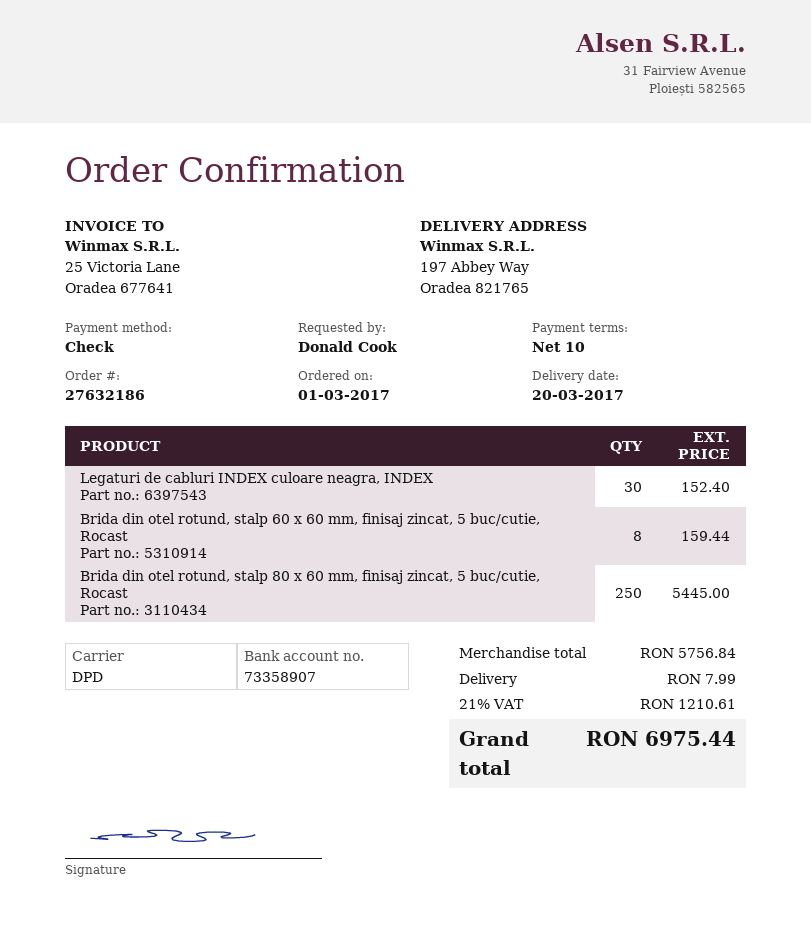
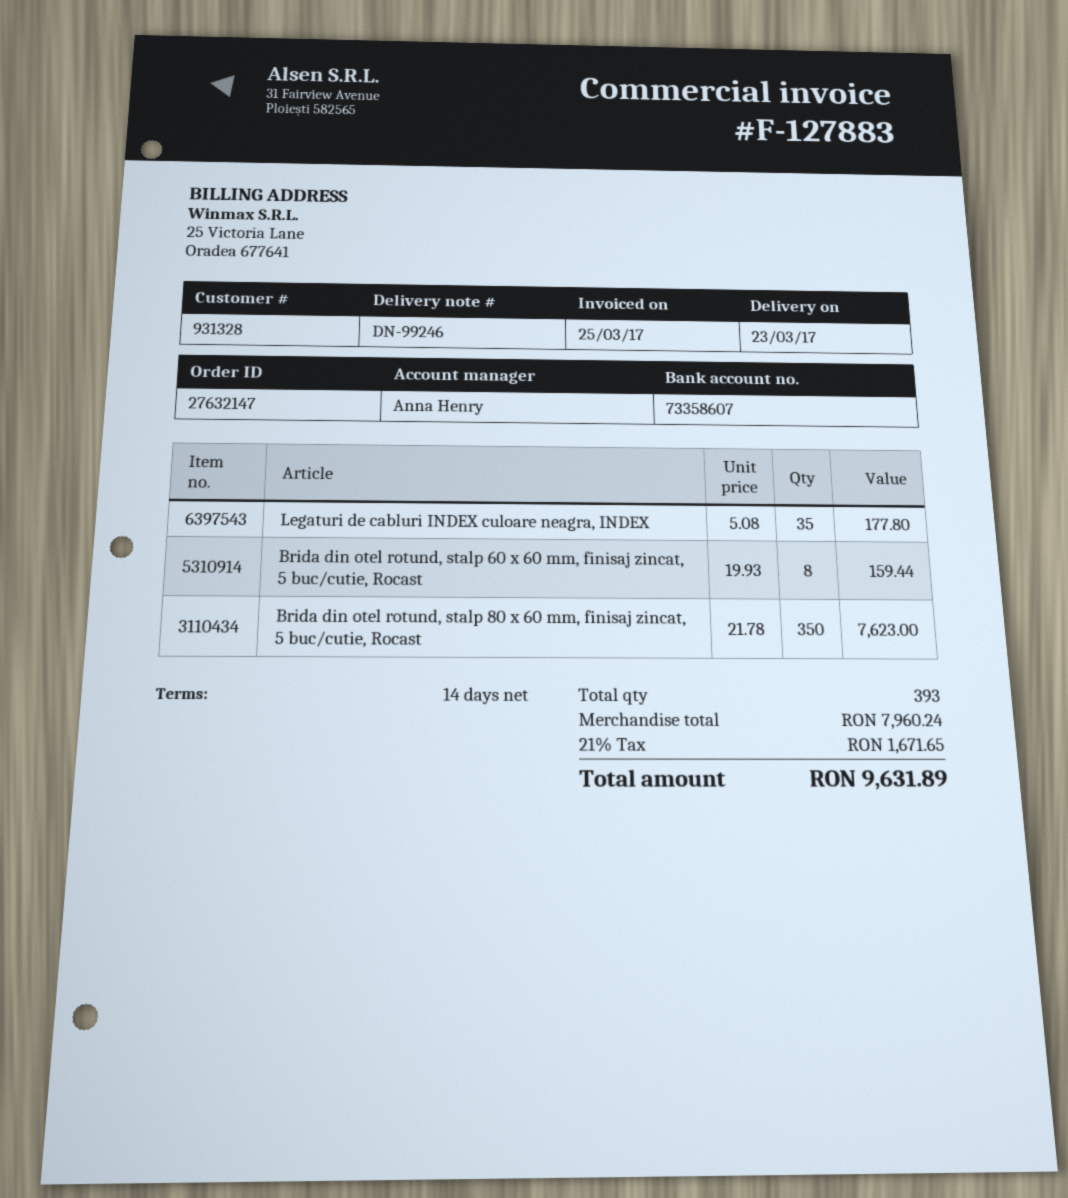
order number: 27632186 -> 27632147
delivery date: 2017-03-20 -> 2017-03-23
payment terms: 10 days -> 14 days
bank account: 73358907 -> 73358607
Legaturi de cabluri INDEX culoare neagra, INDEX: 30 for 152.40 -> 35 for 177.80
Brida din otel rotund, stalp 80 x 60 mm, finisaj zincat, 5 buc/cutie, Rocast: 250 for 5445.00 -> 350 for 7623.00
subtotal: 5756.84 -> 7960.24
shipping: 7.99 -> none
tax: 21% = 1210.61 -> 21% = 1671.65
total: 6975.44 -> 9631.89

